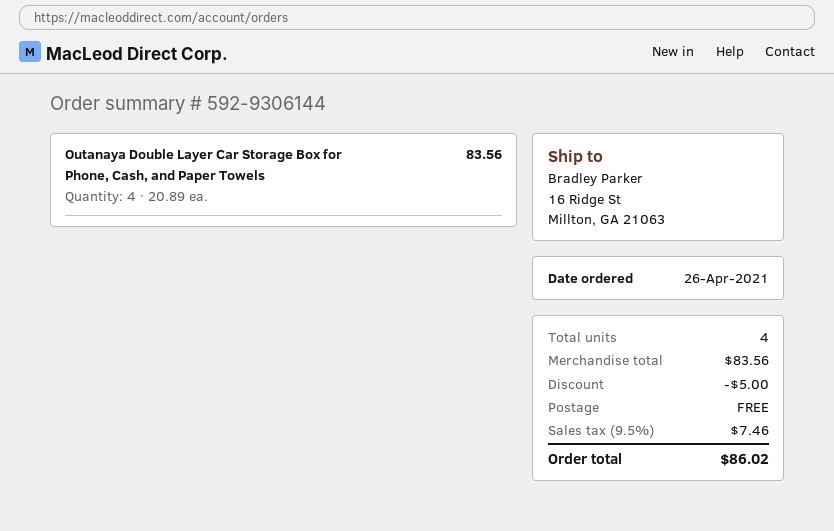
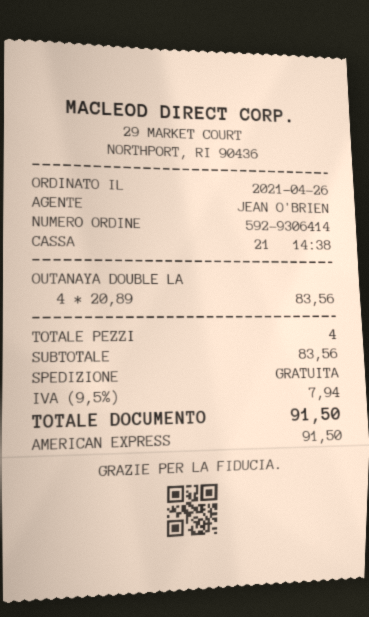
order number: 592-9306144 -> 592-9306414
discount: 5.00 -> none
tax: 9.5% = 7.46 -> 9.5% = 7.94
total: 86.02 -> 91.50

